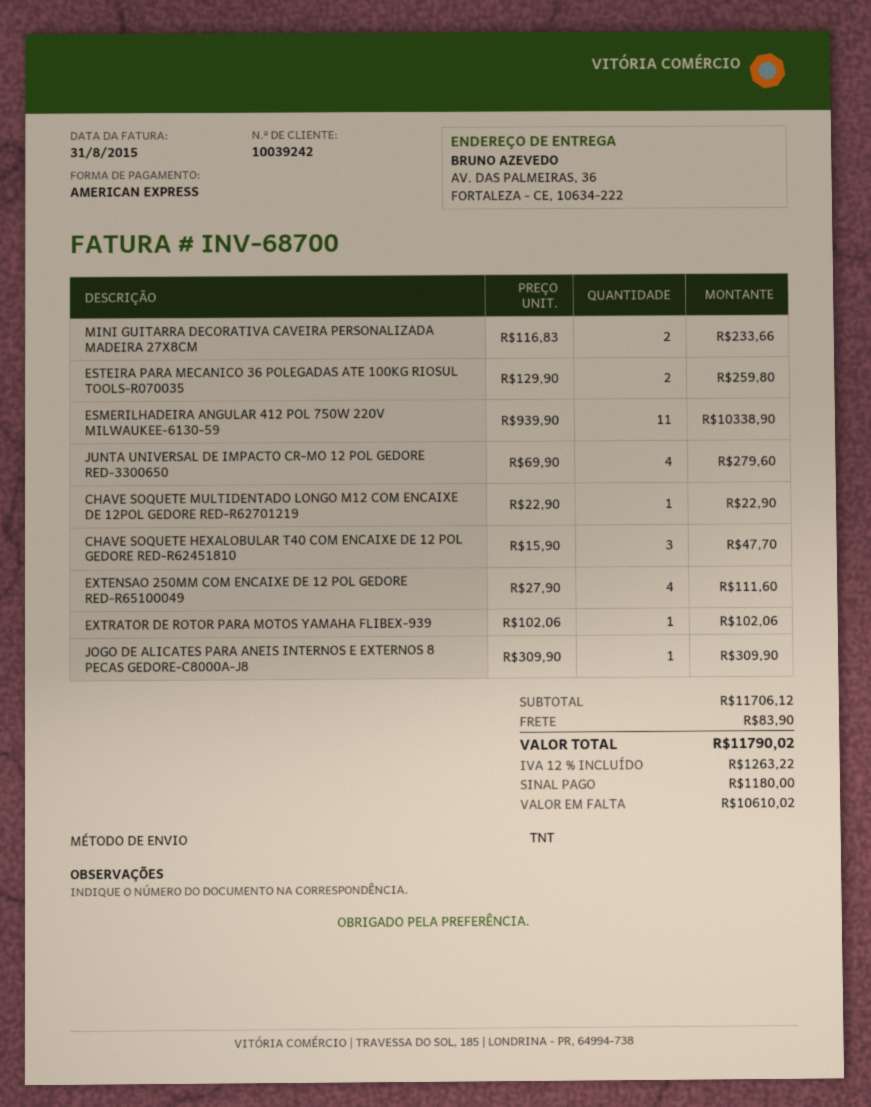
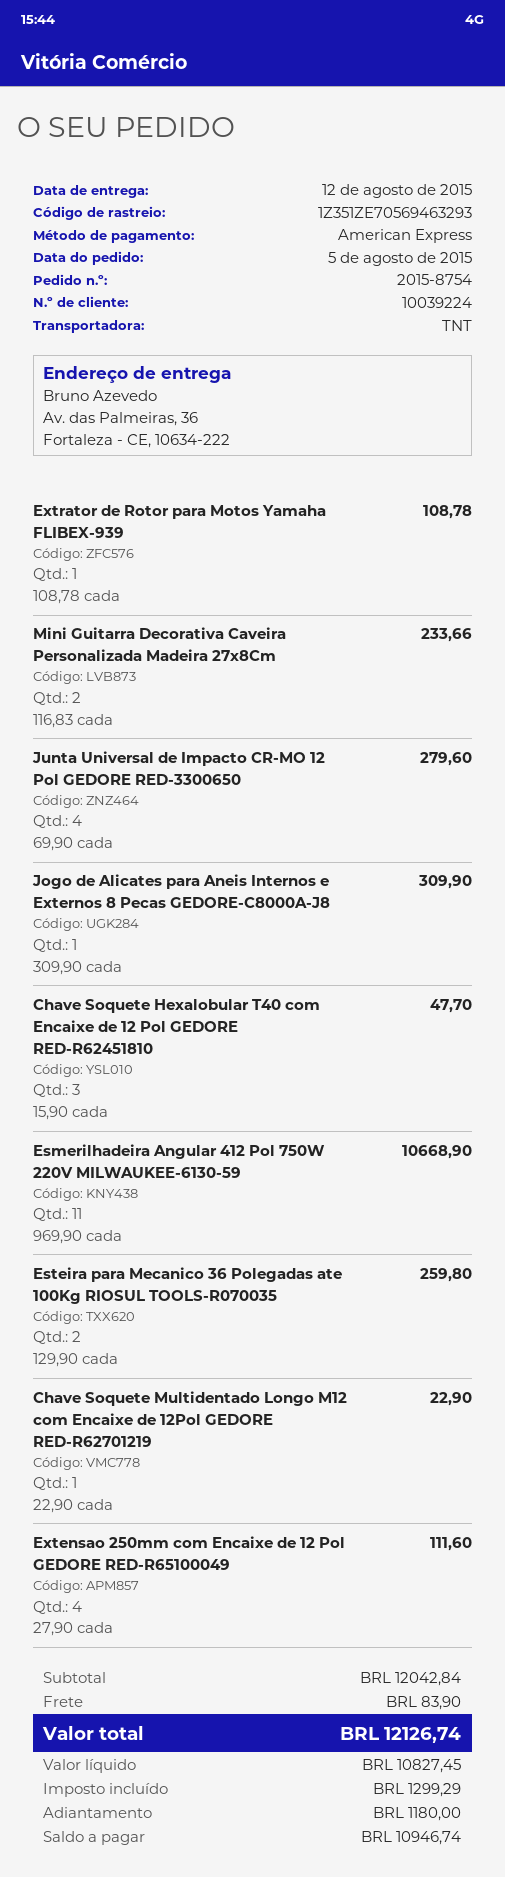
customer number: 10039242 -> 10039224
ESMERILHADEIRA ANGULAR 412 POL 750W 220V MILWAUKEE-6130-59: 11 x 939.90 = 10338.90 -> 11 x 969.90 = 10668.90
EXTRATOR DE ROTOR PARA MOTOS YAMAHA FLIBEX-939: 1 x 102.06 = 102.06 -> 1 x 108.78 = 108.78
subtotal: 11706.12 -> 12042.84
tax: 1263.22 -> 1299.29
total: 11790.02 -> 12126.74
balance: 10610.02 -> 10946.74

